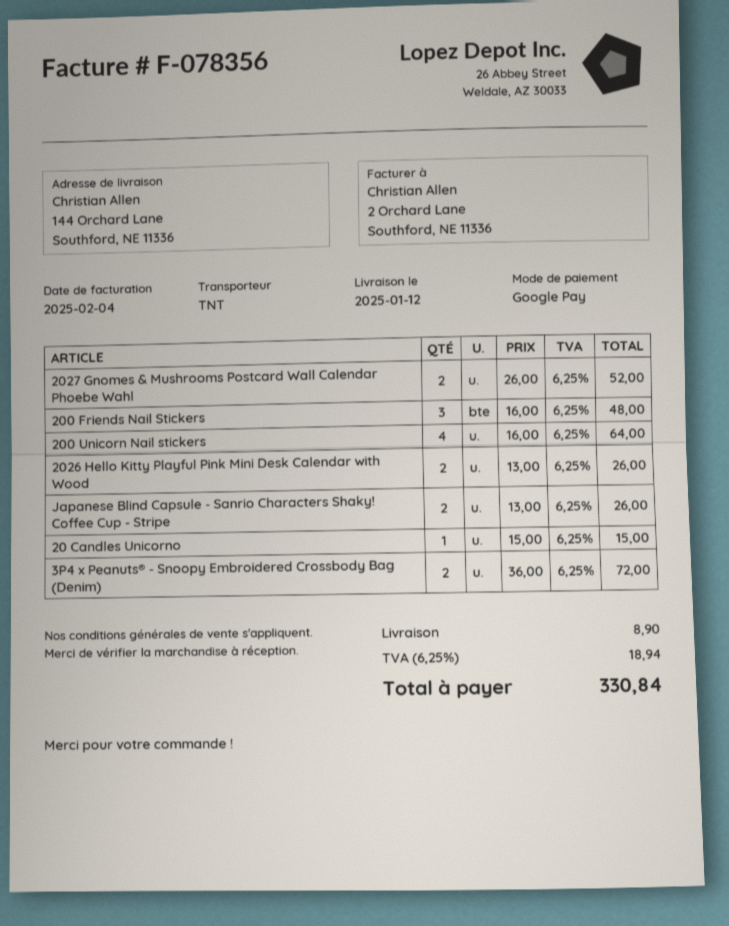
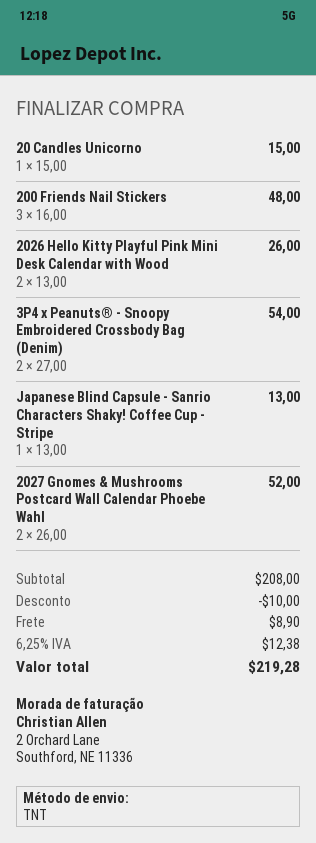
200 Unicorn Nail stickers: 4 x 16.00 = 64.00 -> none
Japanese Blind Capsule - Sanrio Characters Shaky! Coffee Cup - Stripe: 2 x 13.00 = 26.00 -> 1 x 13.00 = 13.00
3P4 x Peanuts® - Snoopy Embroidered Crossbody Bag (Denim): 2 x 36.00 = 72.00 -> 2 x 27.00 = 54.00
discount: none -> 10.00
tax: 6.25% = 18.94 -> 6.25% = 12.38
total: 330.84 -> 219.28

